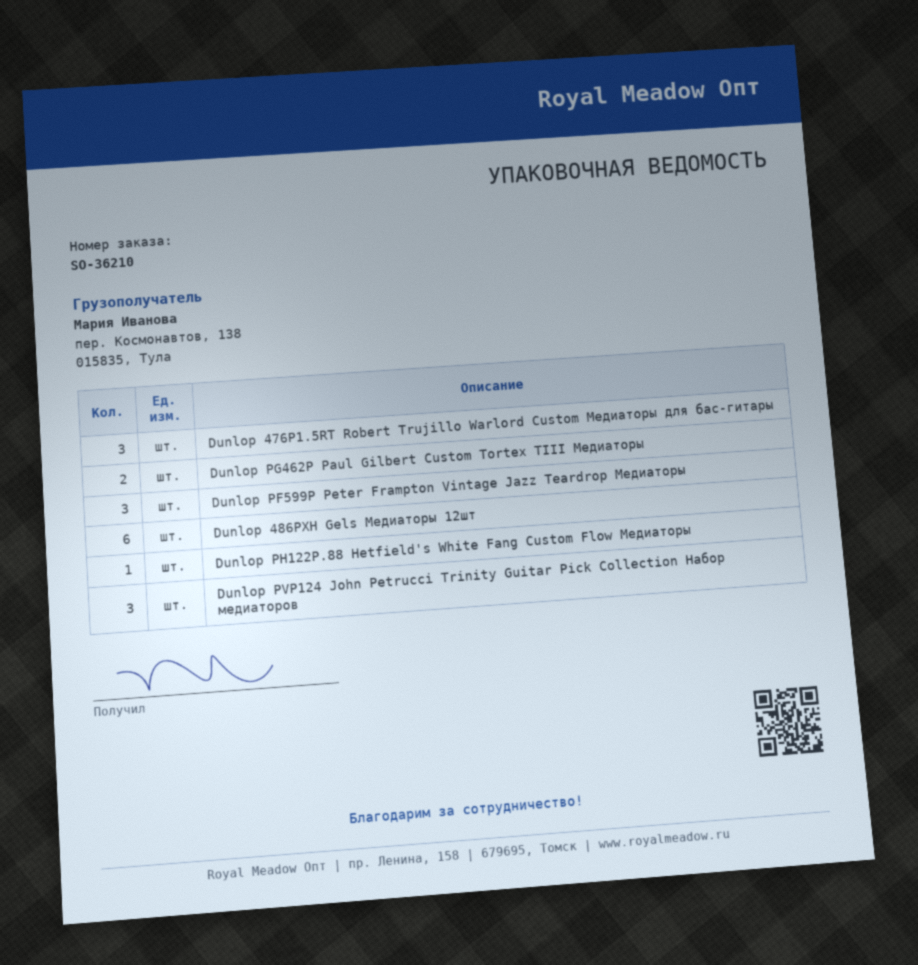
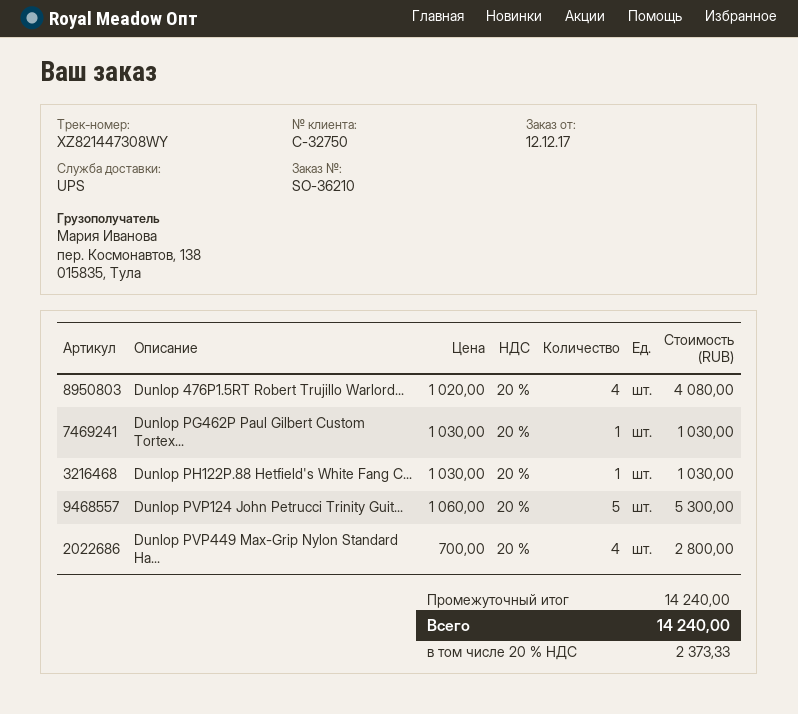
Dunlop 476P1.5RT Robert Trujillo Warlord Custom Медиаторы для бас-гитары: 3 -> 4
Dunlop PG462P Paul Gilbert Custom Tortex TIII Медиаторы: 2 -> 1
Dunlop PF599P Peter Frampton Vintage Jazz Teardrop Медиаторы: 3 -> none
Dunlop 486PXH Gels Медиаторы 12шт: 6 -> none
Dunlop PVP124 John Petrucci Trinity Guitar Pick Collection Набор медиаторов: 3 -> 5
Dunlop PVP449 Max-Grip Nylon Standard На...: none -> 4

